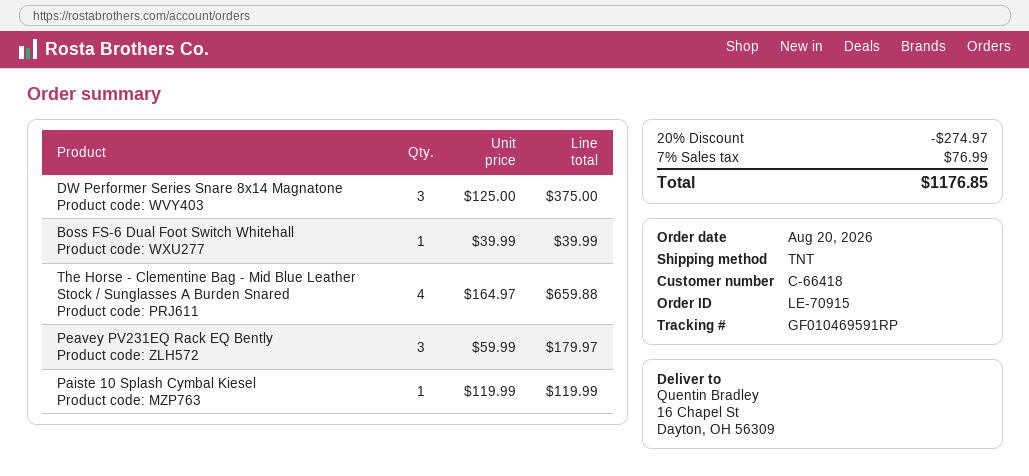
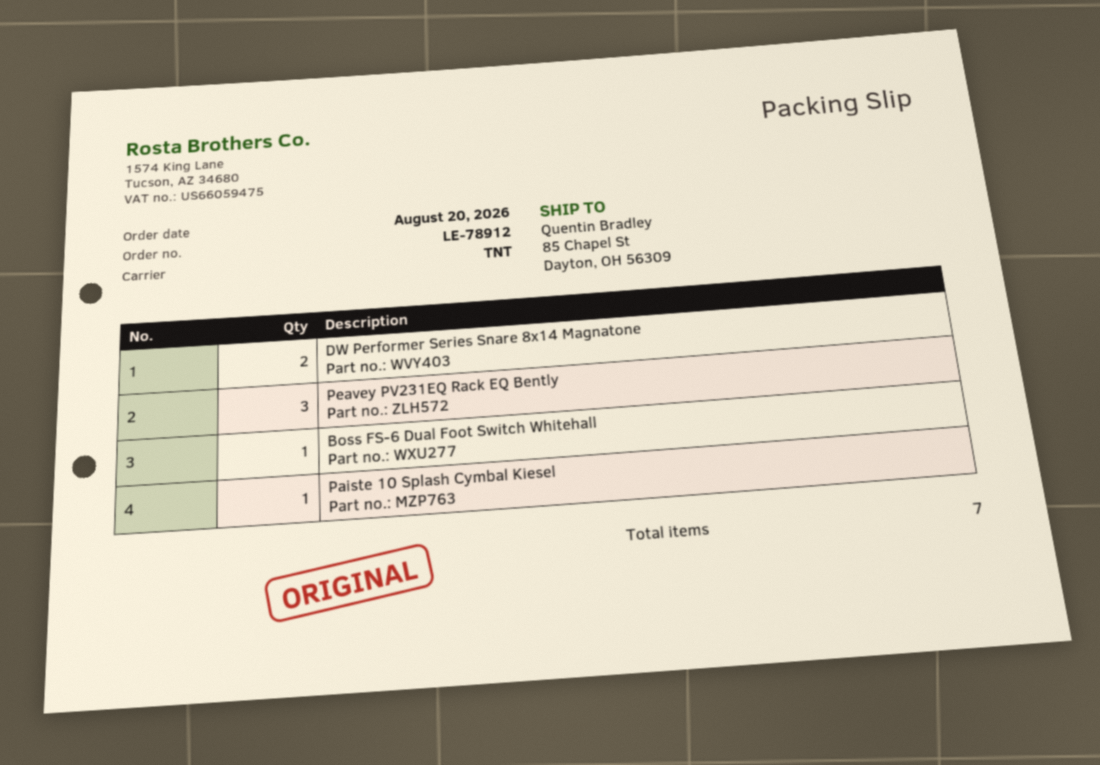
order number: LE-70915 -> LE-78912
ship to: 16 Chapel St, Dayton, OH 56309 -> 85 Chapel St, Dayton, OH 56309
DW Performer Series Snare 8x14 Magnatone: 3 -> 2
The Horse - Clementine Bag - Mid Blue Leather Stock / Sunglasses A Burden Snared: 4 -> none

